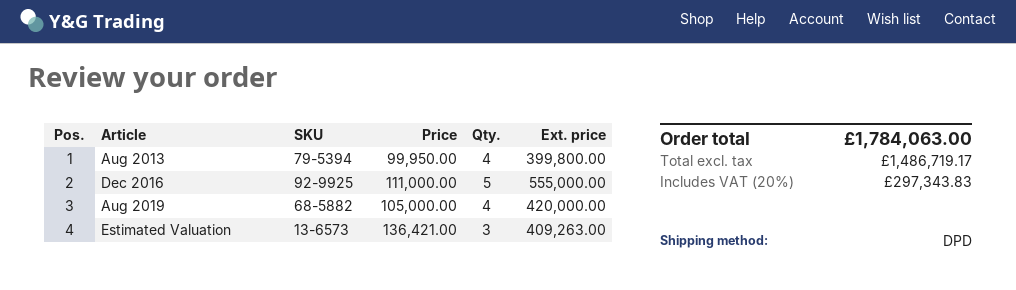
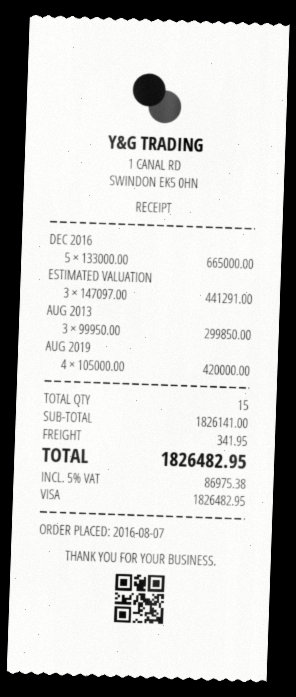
Aug 2013: 4 x 99950.00 = 399800.00 -> 3 x 99950.00 = 299850.00
Dec 2016: 5 x 111000.00 = 555000.00 -> 5 x 133000.00 = 665000.00
Estimated Valuation: 3 x 136421.00 = 409263.00 -> 3 x 147097.00 = 441291.00
shipping: none -> 341.95
tax: 20% = 297343.83 -> 5% = 86975.38
total: 1784063.00 -> 1826482.95

